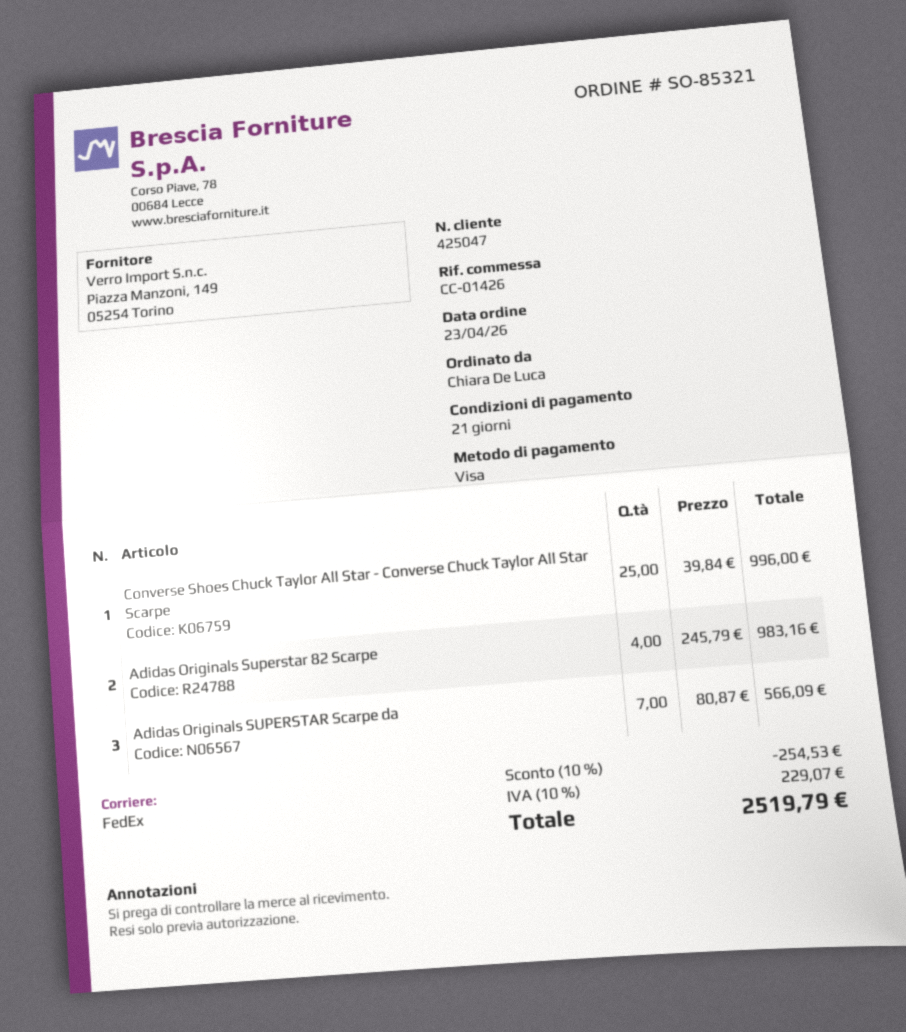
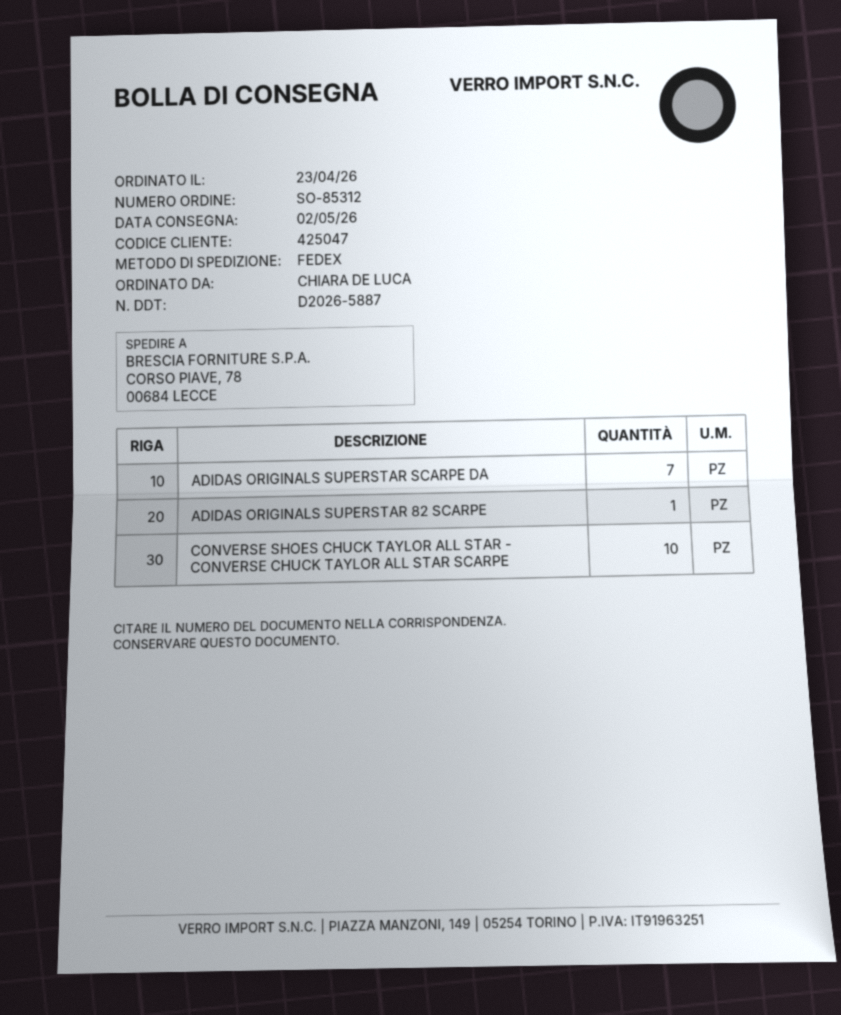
order number: SO-85321 -> SO-85312
Converse Shoes Chuck Taylor All Star - Converse Chuck Taylor All Star Scarpe: 25 -> 10
Adidas Originals Superstar 82 Scarpe: 4 -> 1

